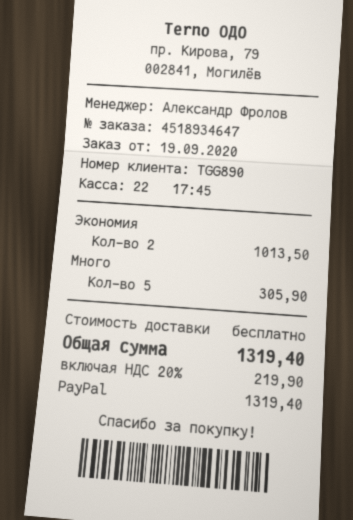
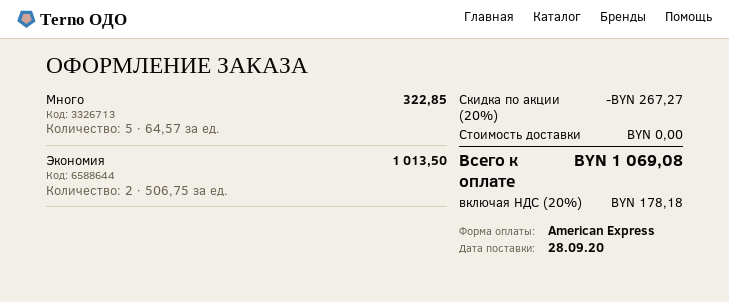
payment method: PayPal -> American Express
Много: 5 for 305.90 -> 5 for 322.85
discount: none -> 20% = 267.27
tax: 20% = 219.90 -> 20% = 178.18
total: 1319.40 -> 1069.08

